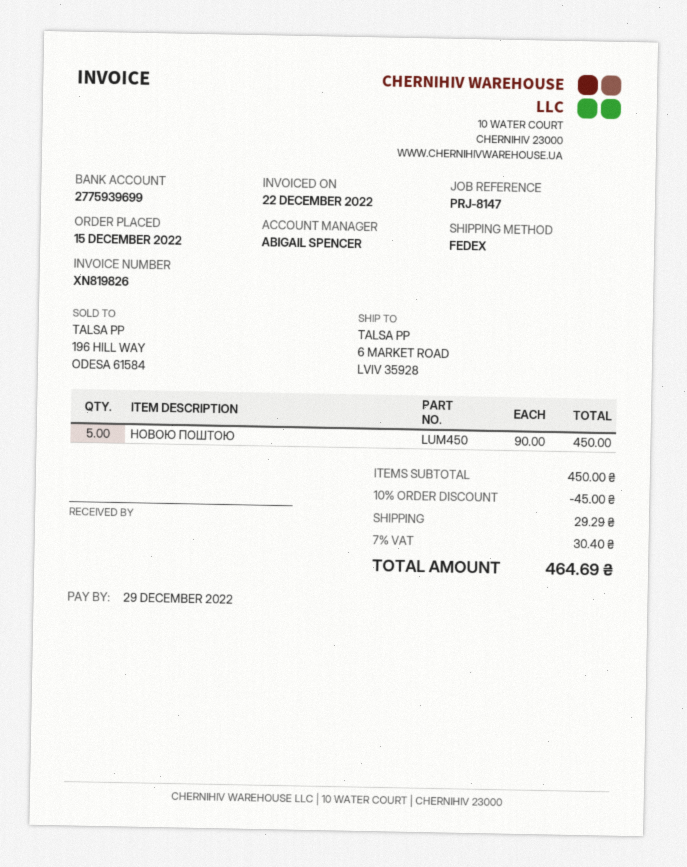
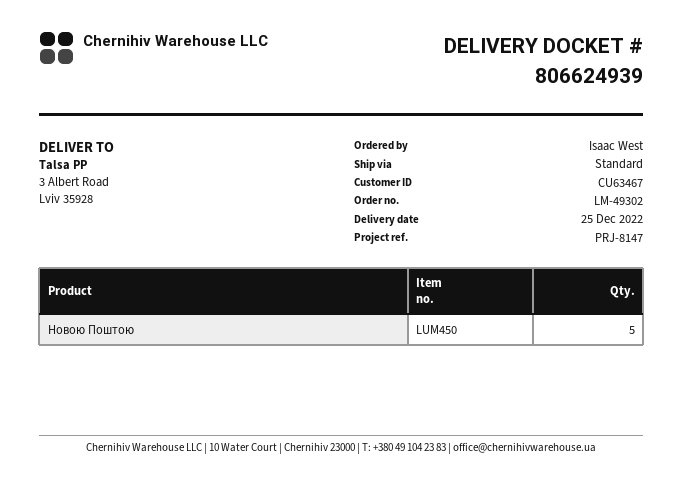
shipping method: FedEx -> standard
ship to: 6 MARKET ROAD, LVIV 35928 -> 3 Albert Road, Lviv 35928

